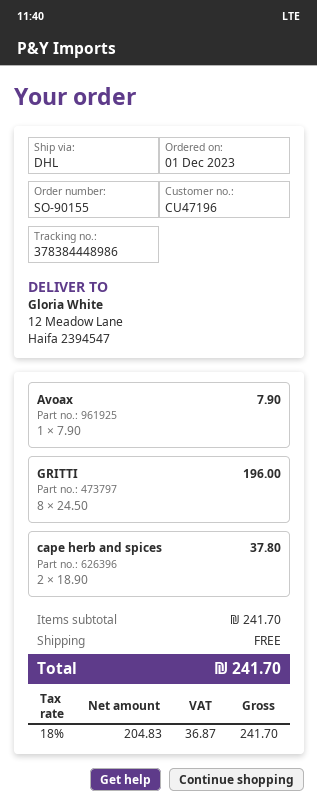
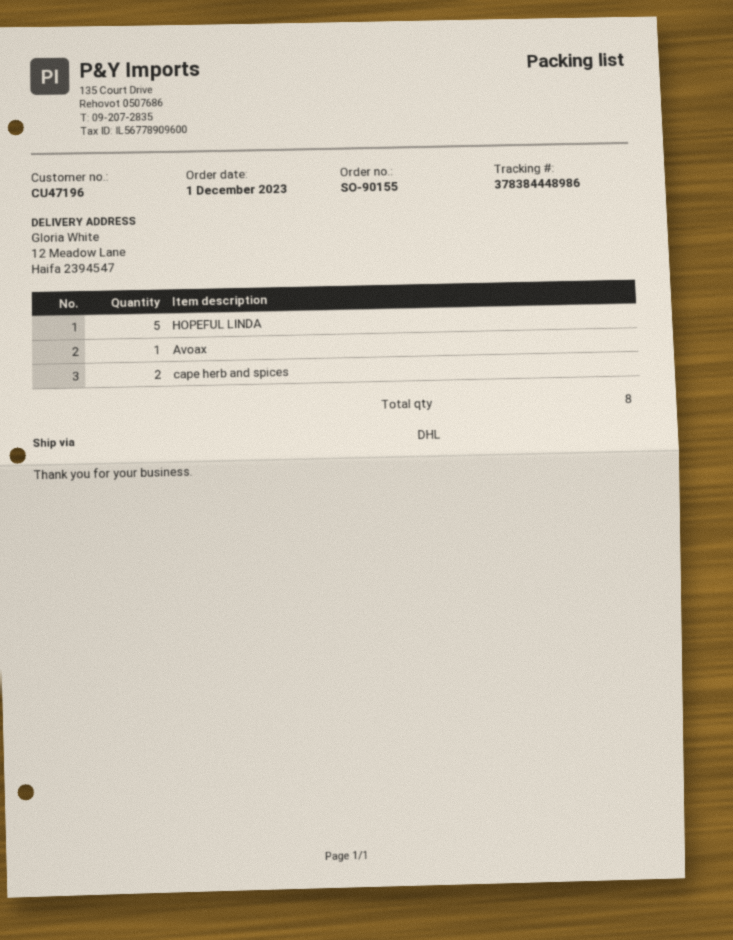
GRITTI: 8 -> none
HOPEFUL LINDA: none -> 5

